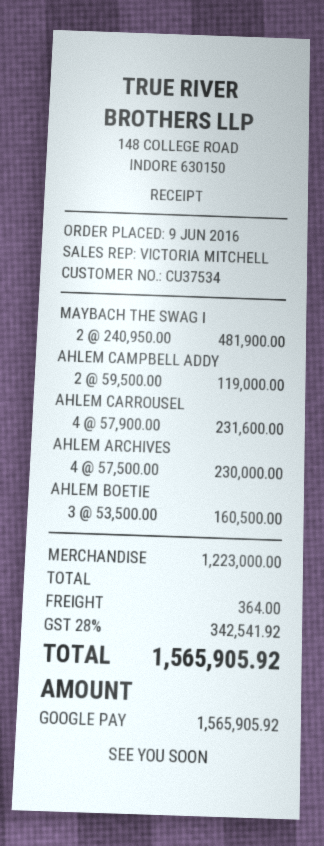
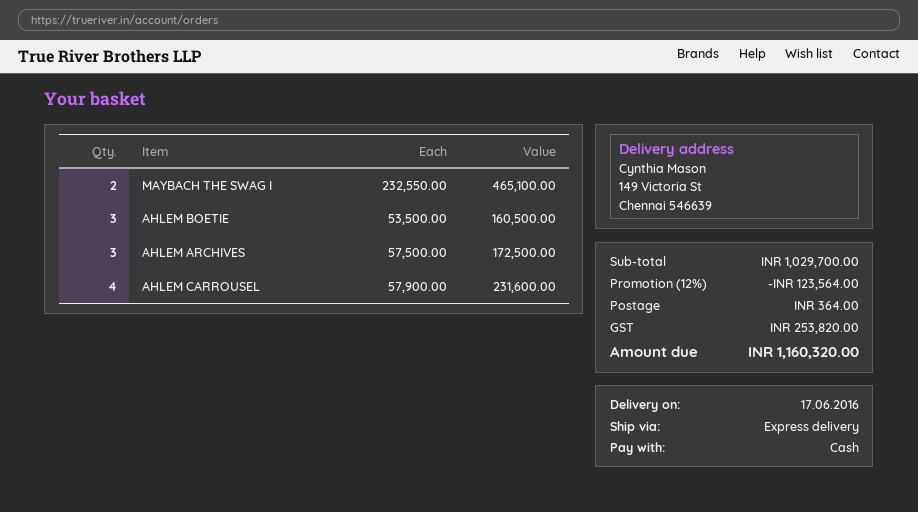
payment method: Google Pay -> cash
MAYBACH THE SWAG I: 2 x 240950.00 = 481900.00 -> 2 x 232550.00 = 465100.00
AHLEM CAMPBELL ADDY: 2 x 59500.00 = 119000.00 -> none
AHLEM ARCHIVES: 4 x 57500.00 = 230000.00 -> 3 x 57500.00 = 172500.00
subtotal: 1223000.00 -> 1029700.00
discount: none -> 12% = 123564.00
tax: 342541.92 -> 253820.00
total: 1565905.92 -> 1160320.00

